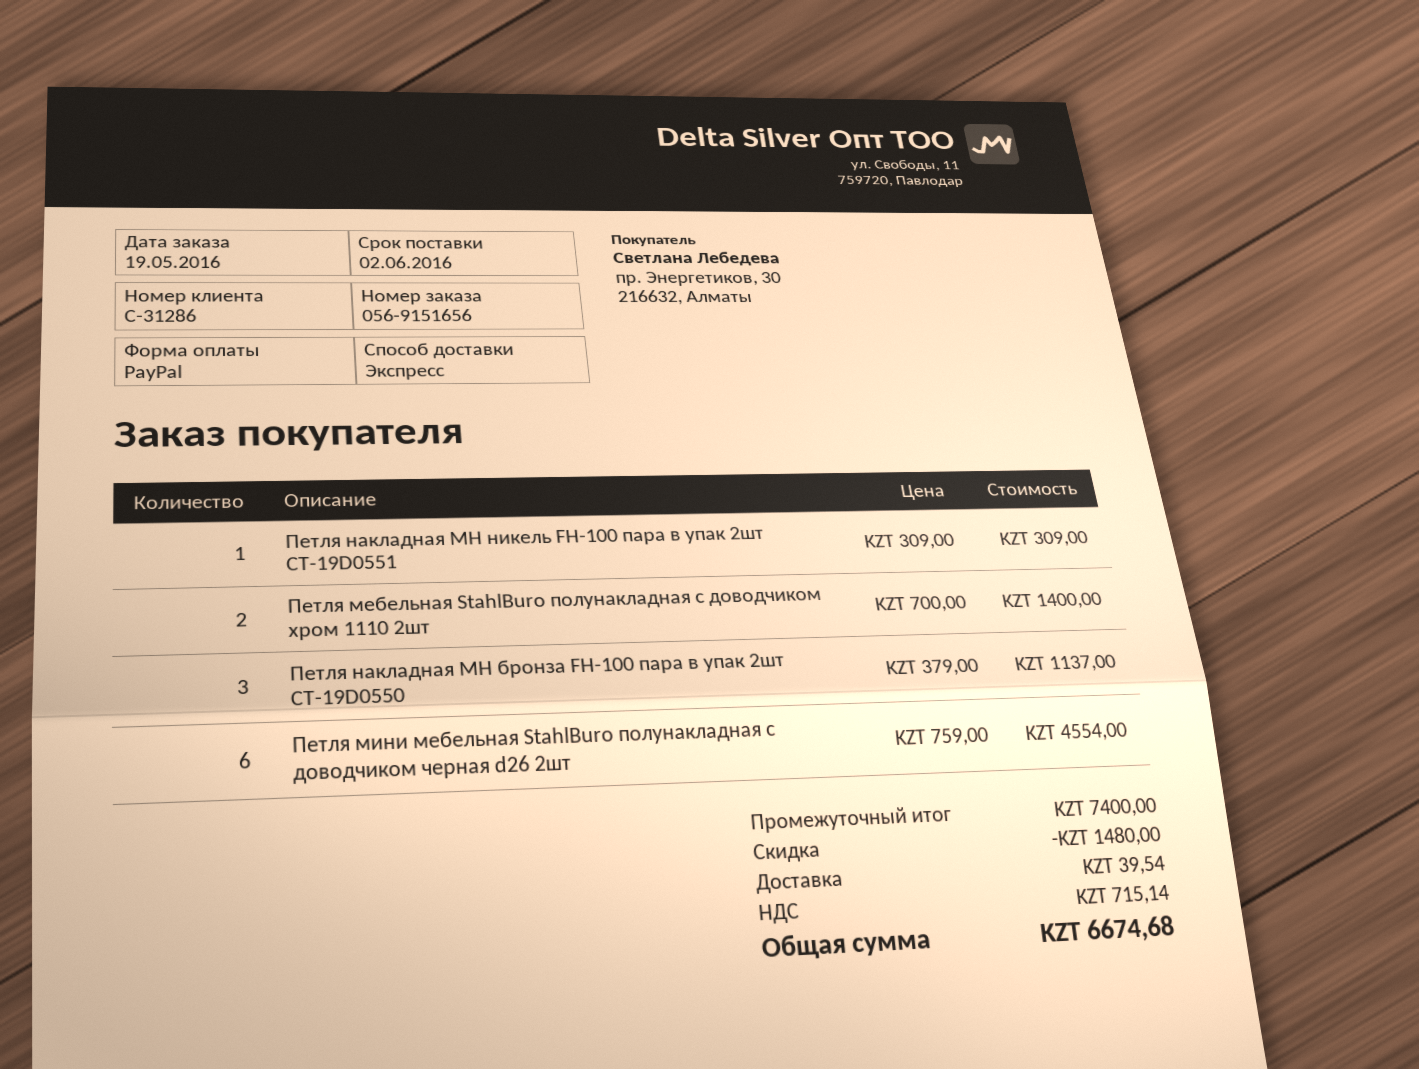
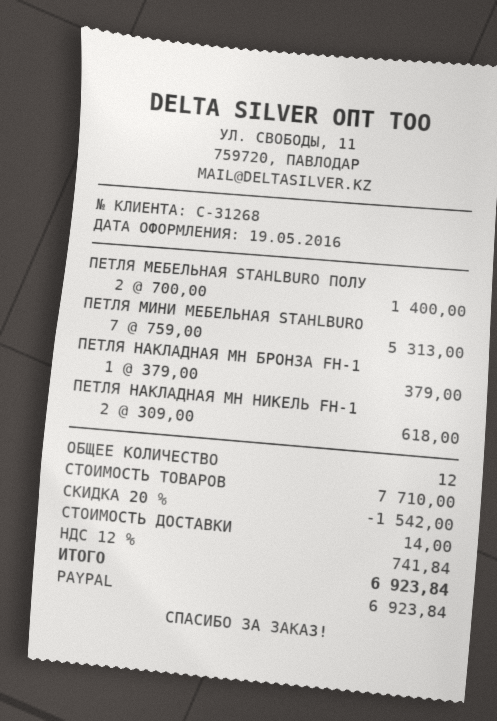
customer number: C-31286 -> C-31268
Петля накладная MH никель FН-100 пара в упак 2шт CT-19D0551: 1 x 309.00 = 309.00 -> 2 x 309.00 = 618.00
Петля накладная MH бронза FН-100 пара в упак 2шт CT-19D0550: 3 x 379.00 = 1137.00 -> 1 x 379.00 = 379.00
Петля мини мебельная StahlBuro полунакладная с доводчиком черная d26 2шт: 6 x 759.00 = 4554.00 -> 7 x 759.00 = 5313.00
subtotal: 7400.00 -> 7710.00
discount: 1480.00 -> 1542.00
shipping: 39.54 -> 14.00
tax: 715.14 -> 741.84
total: 6674.68 -> 6923.84

